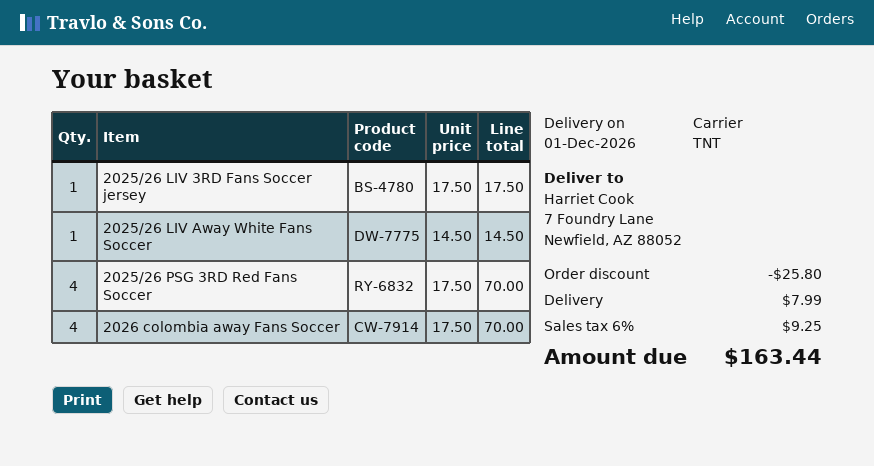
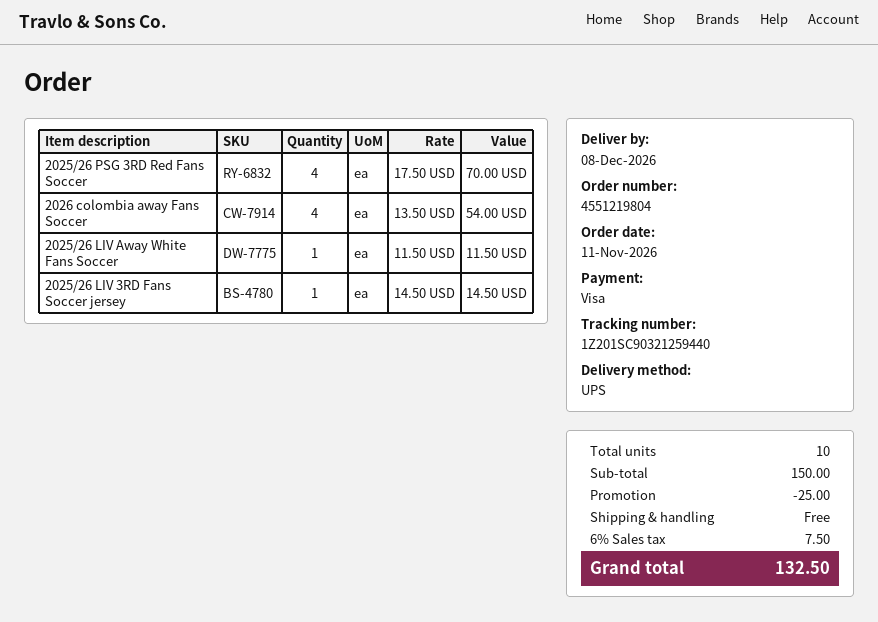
delivery date: 2026-12-01 -> 2026-12-08
shipping method: TNT -> UPS
2025/26 LIV 3RD Fans Soccer jersey: 1 x 17.50 = 17.50 -> 1 x 14.50 = 14.50
2025/26 LIV Away White Fans Soccer: 1 x 14.50 = 14.50 -> 1 x 11.50 = 11.50
2026 colombia away Fans Soccer: 4 x 17.50 = 70.00 -> 4 x 13.50 = 54.00
discount: 25.80 -> 25.00
shipping: 7.99 -> 0.00
tax: 6% = 9.25 -> 6% = 7.50
total: 163.44 -> 132.50

